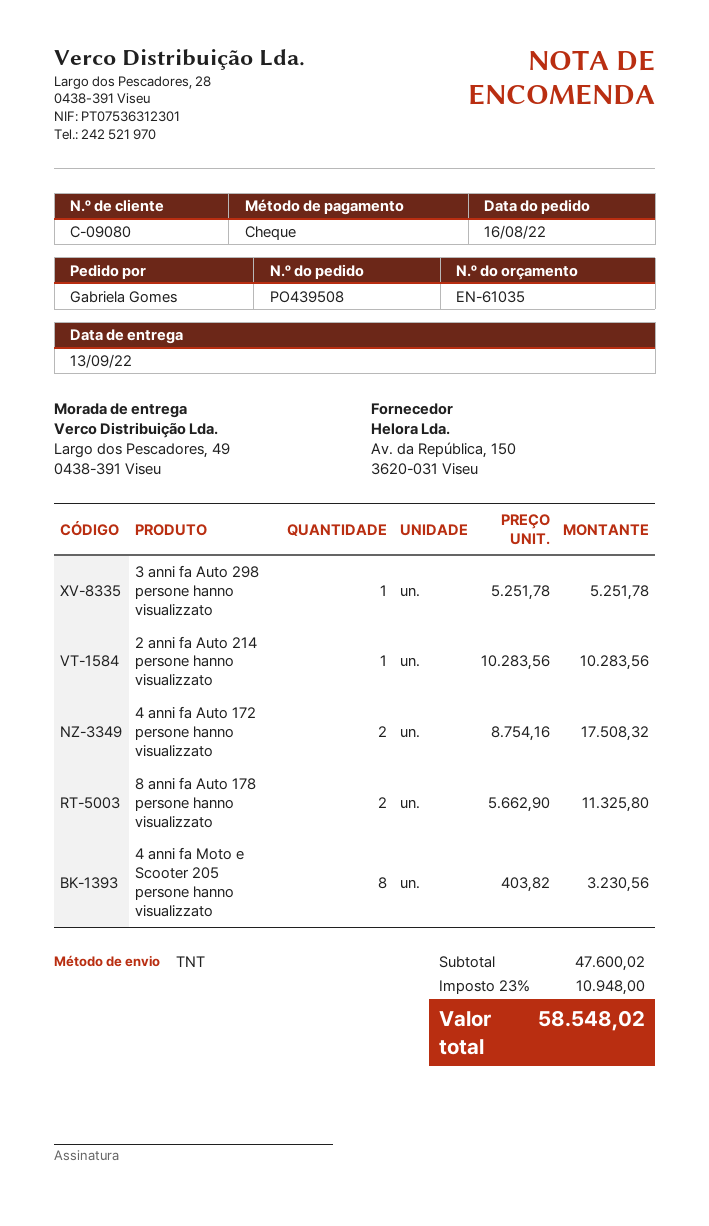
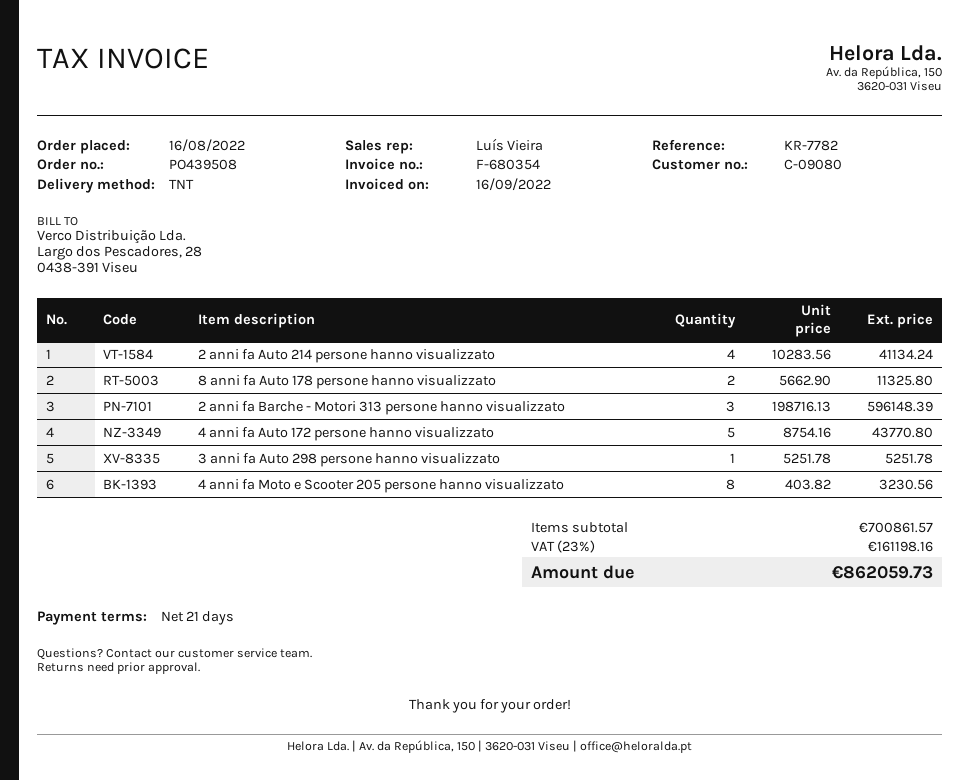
2 anni fa Auto 214 persone hanno visualizzato: 1 x 10283.56 = 10283.56 -> 4 x 10283.56 = 41134.24
4 anni fa Auto 172 persone hanno visualizzato: 2 x 8754.16 = 17508.32 -> 5 x 8754.16 = 43770.80
2 anni fa Barche - Motori 313 persone hanno visualizzato: none -> 3 x 198716.13 = 596148.39
subtotal: 47600.02 -> 700861.57
tax: 23% = 10948.00 -> 23% = 161198.16
total: 58548.02 -> 862059.73

